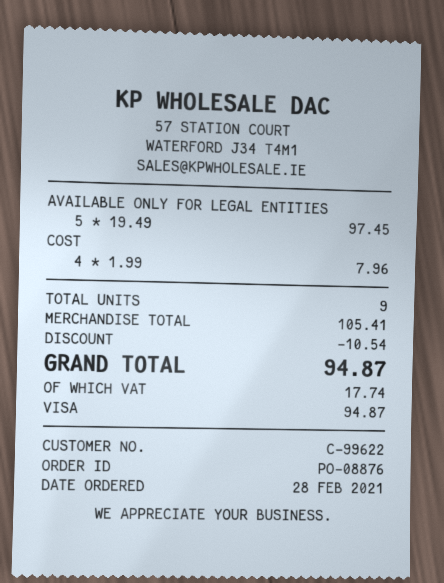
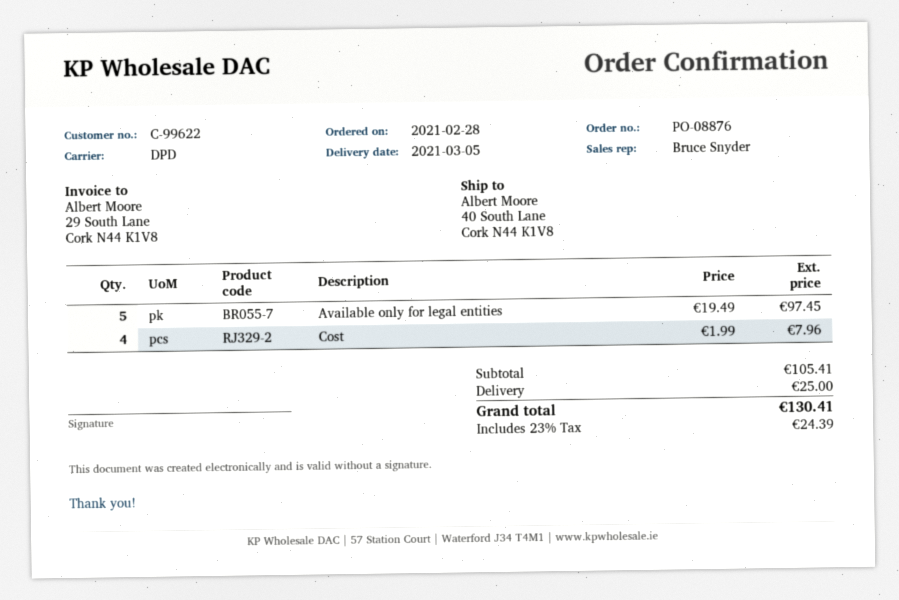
discount: 10.54 -> none
shipping: none -> 25.00
tax: 17.74 -> 24.39
total: 94.87 -> 130.41

